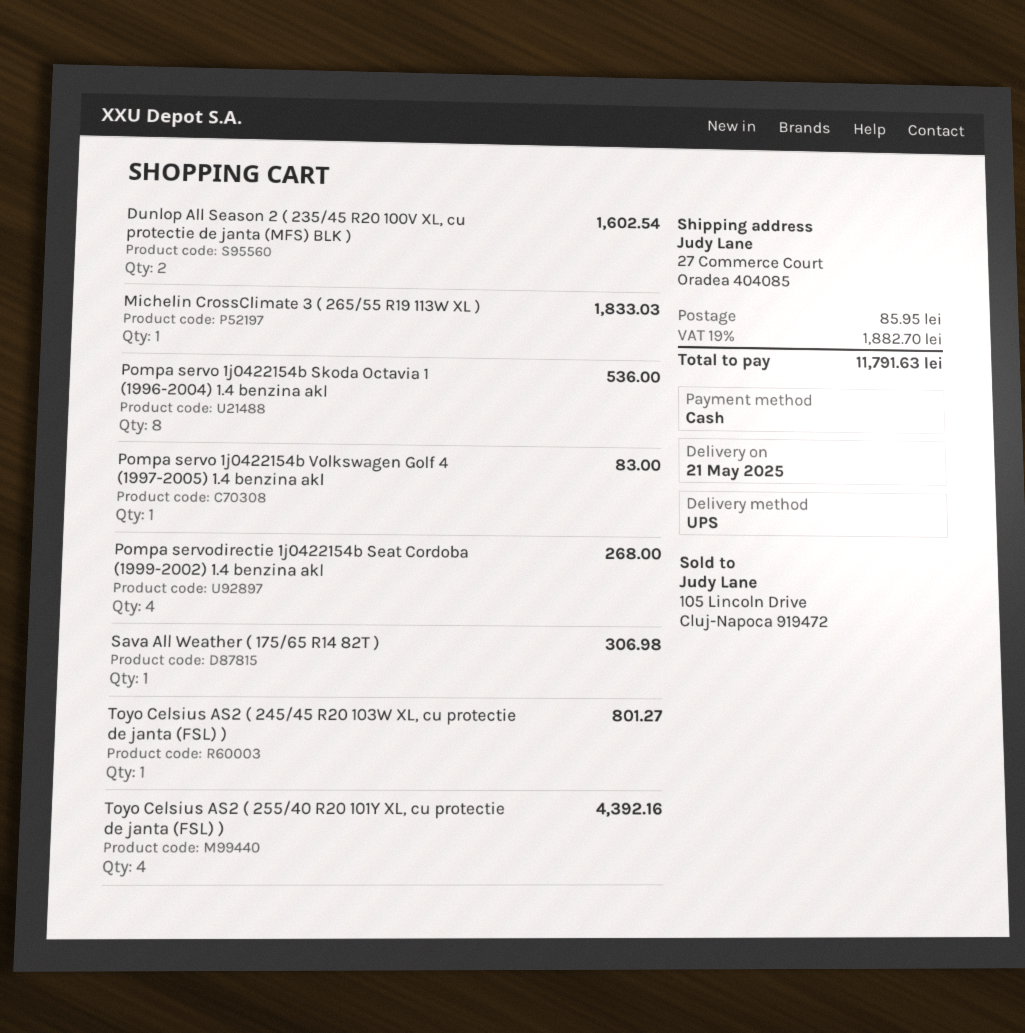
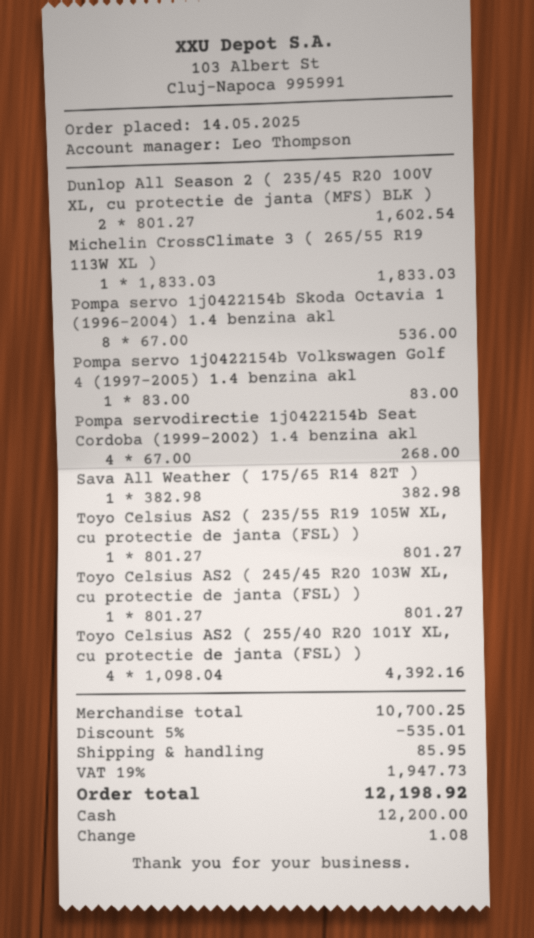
Sava All Weather ( 175/65 R14 82T ): 1 for 306.98 -> 1 for 382.98
Toyo Celsius AS2 ( 235/55 R19 105W XL, cu protectie de janta (FSL) ): none -> 1 for 801.27
discount: none -> 5% = 535.01
tax: 19% = 1882.70 -> 19% = 1947.73
total: 11791.63 -> 12198.92

